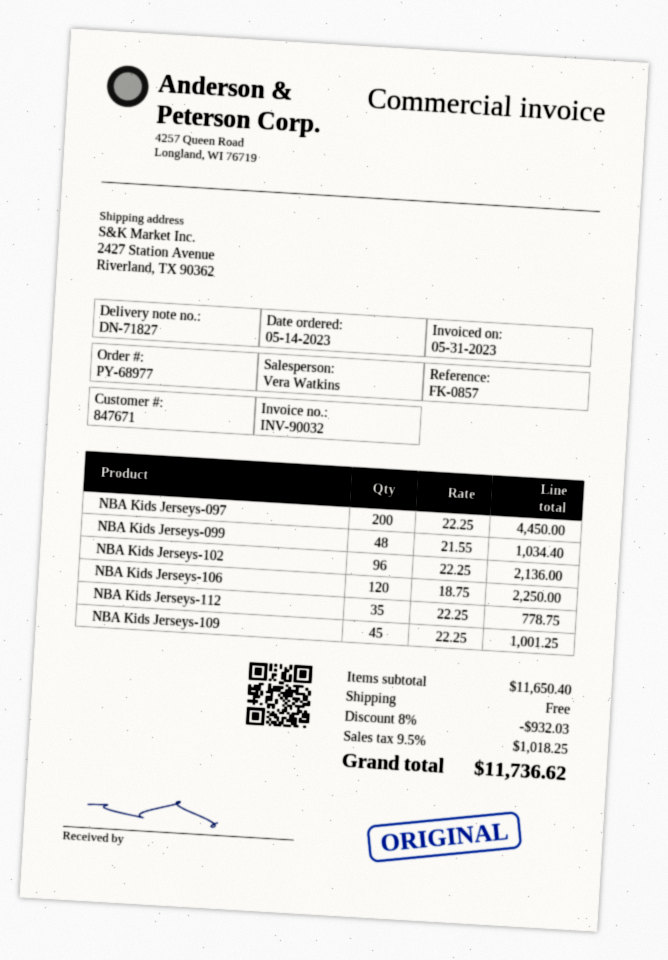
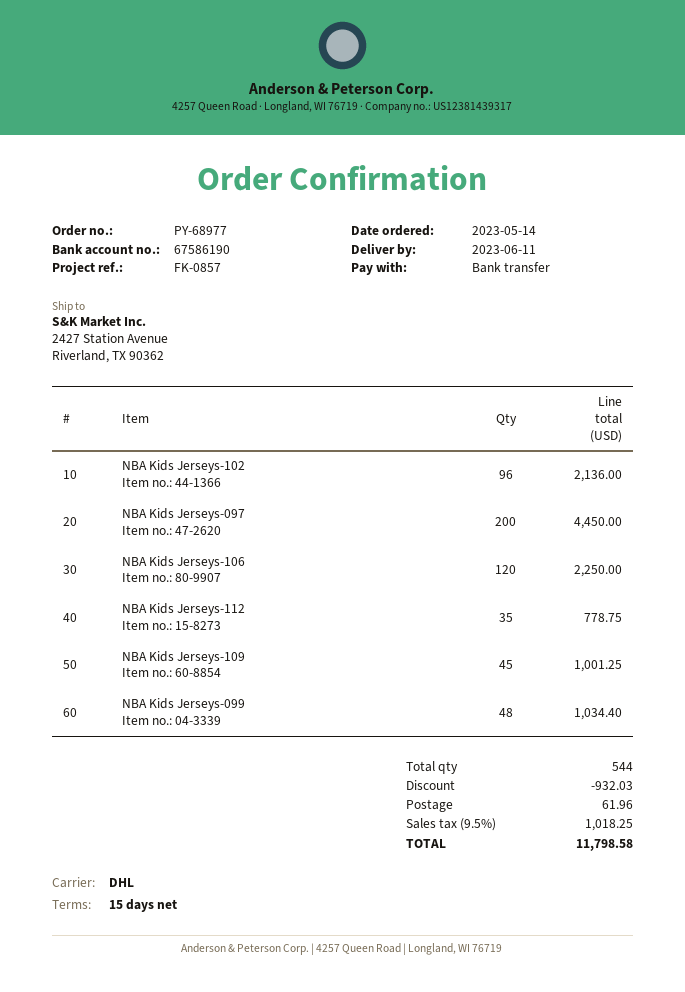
shipping: 0.00 -> 61.96
total: 11736.62 -> 11798.58

